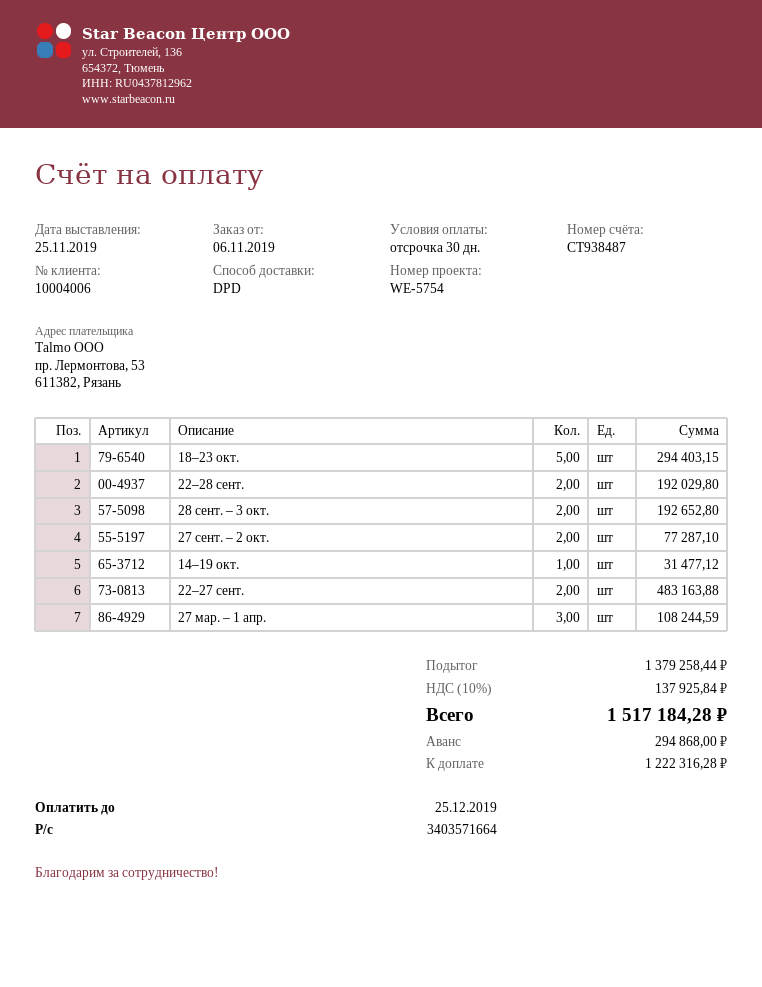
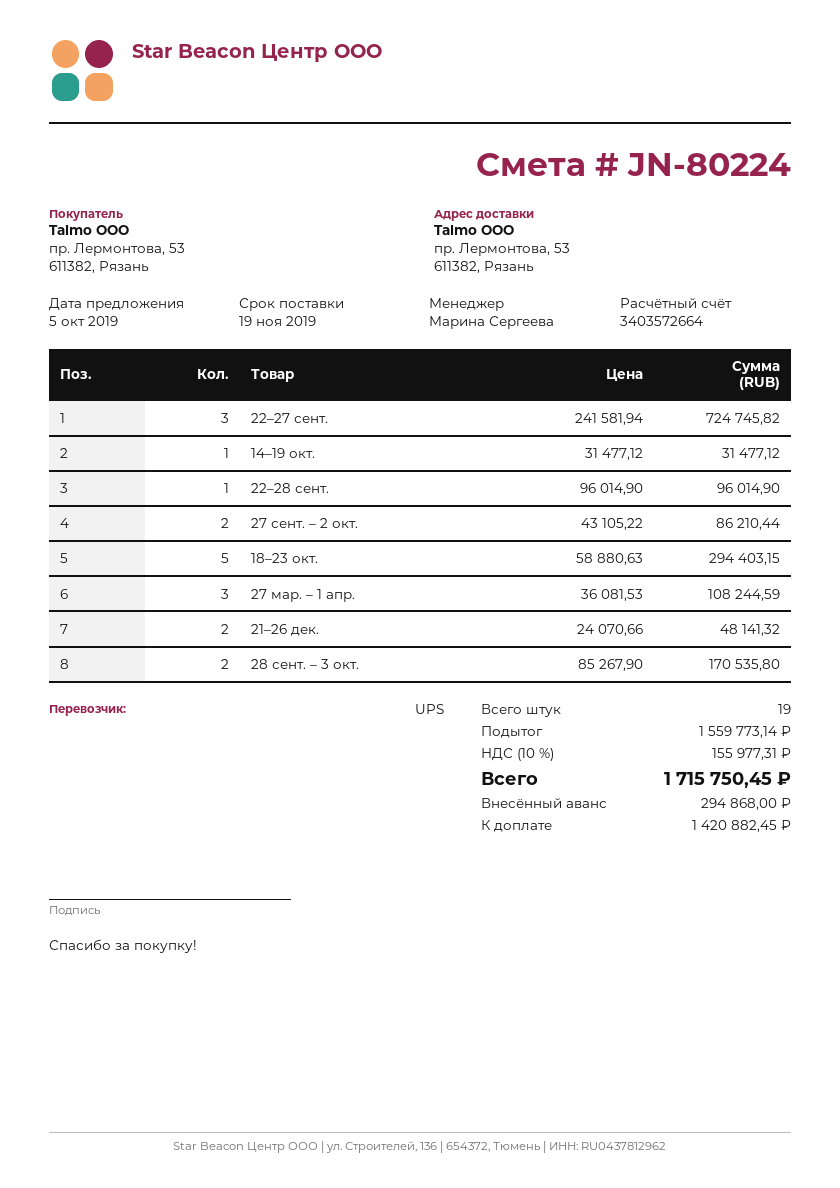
bank account: 3403571664 -> 3403572664
shipping method: DPD -> UPS
22–28 сент.: 2 for 192029.80 -> 1 for 96014.90
28 сент. – 3 окт.: 2 for 192652.80 -> 2 for 170535.80
27 сент. – 2 окт.: 2 for 77287.10 -> 2 for 86210.44
22–27 сент.: 2 for 483163.88 -> 3 for 724745.82
21–26 дек.: none -> 2 for 48141.32
subtotal: 1379258.44 -> 1559773.14
tax: 10% = 137925.84 -> 10% = 155977.31
total: 1517184.28 -> 1715750.45
balance: 1222316.28 -> 1420882.45

